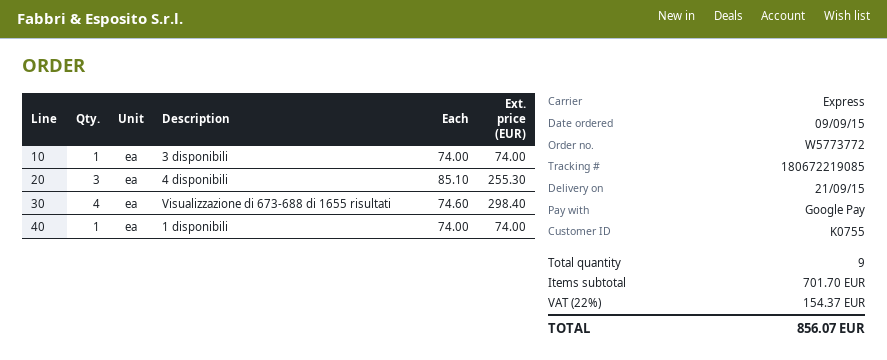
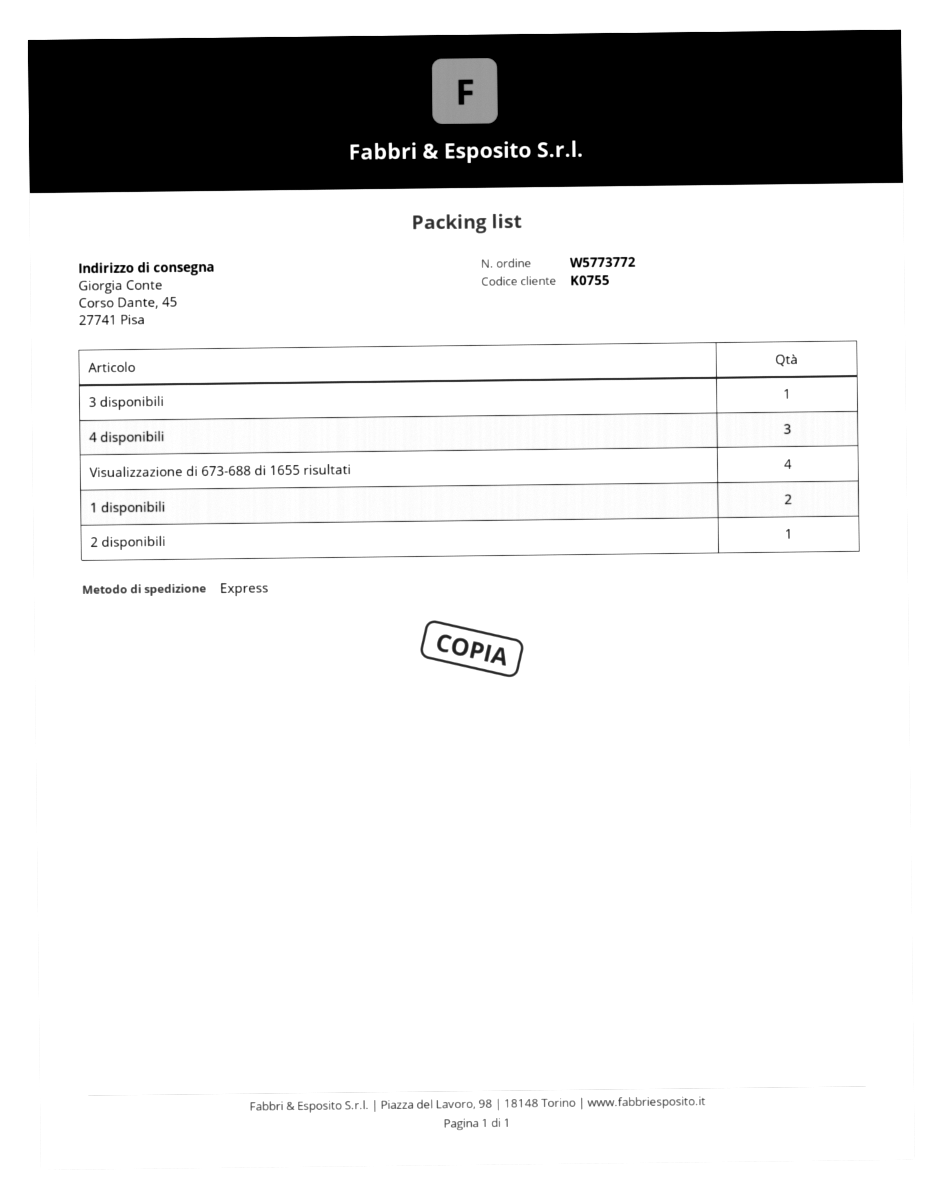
1 disponibili: 1 -> 2
2 disponibili: none -> 1

